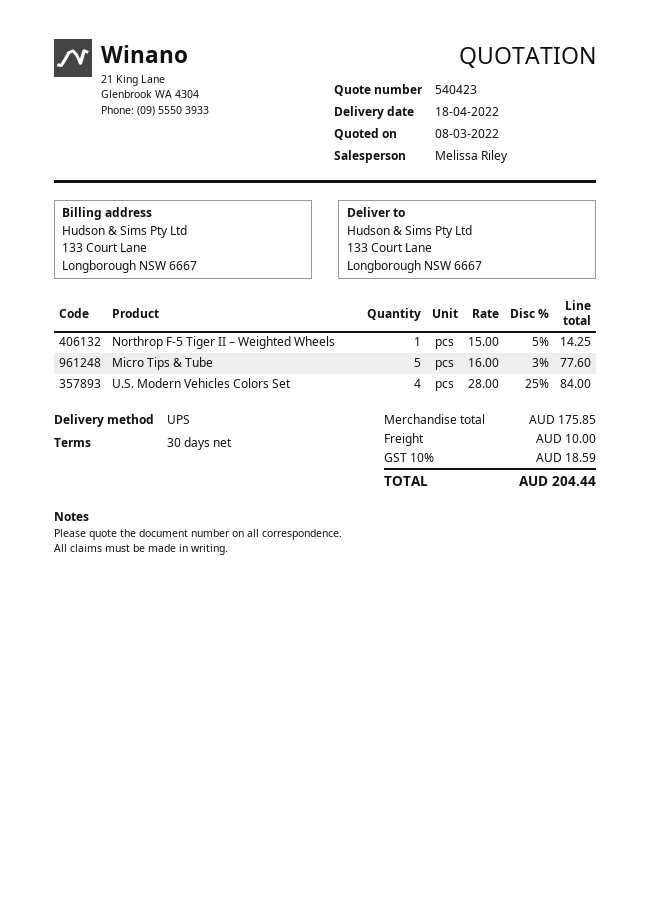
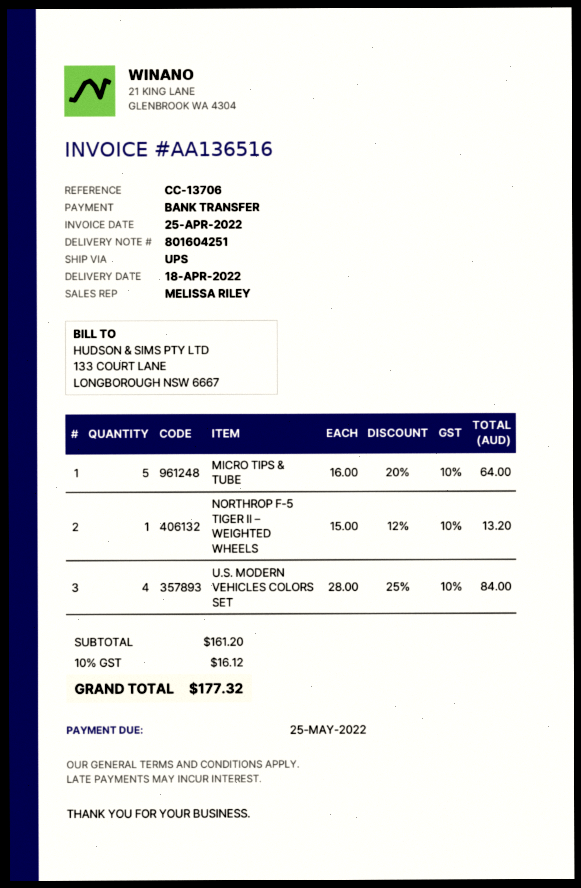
Northrop F-5 Tiger II – Weighted Wheels: 1 x 15.00 - 5% = 14.25 -> 1 x 15.00 - 12% = 13.20
Micro Tips & Tube: 5 x 16.00 - 3% = 77.60 -> 5 x 16.00 - 20% = 64.00
subtotal: 175.85 -> 161.20
shipping: 10.00 -> none
tax: 10% = 18.59 -> 10% = 16.12
total: 204.44 -> 177.32

